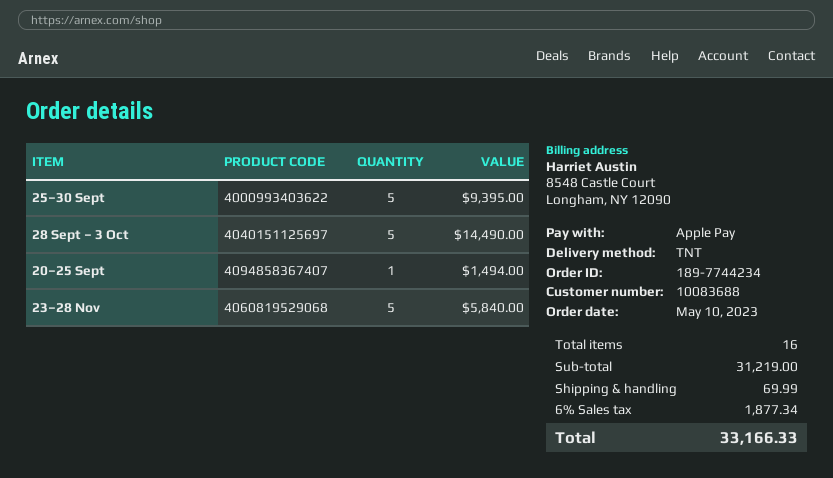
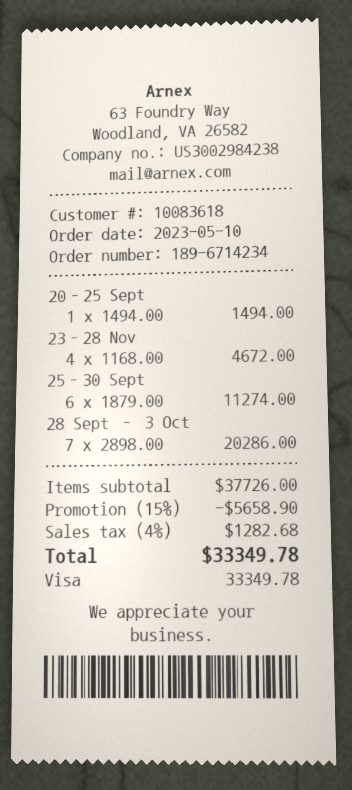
order number: 189-7744234 -> 189-6714234
customer number: 10083688 -> 10083618
payment method: Apple Pay -> Visa
25–30 Sept: 5 for 9395.00 -> 6 for 11274.00
28 Sept – 3 Oct: 5 for 14490.00 -> 7 for 20286.00
23–28 Nov: 5 for 5840.00 -> 4 for 4672.00
subtotal: 31219.00 -> 37726.00
discount: none -> 15% = 5658.90
shipping: 69.99 -> none
tax: 6% = 1877.34 -> 4% = 1282.68
total: 33166.33 -> 33349.78

